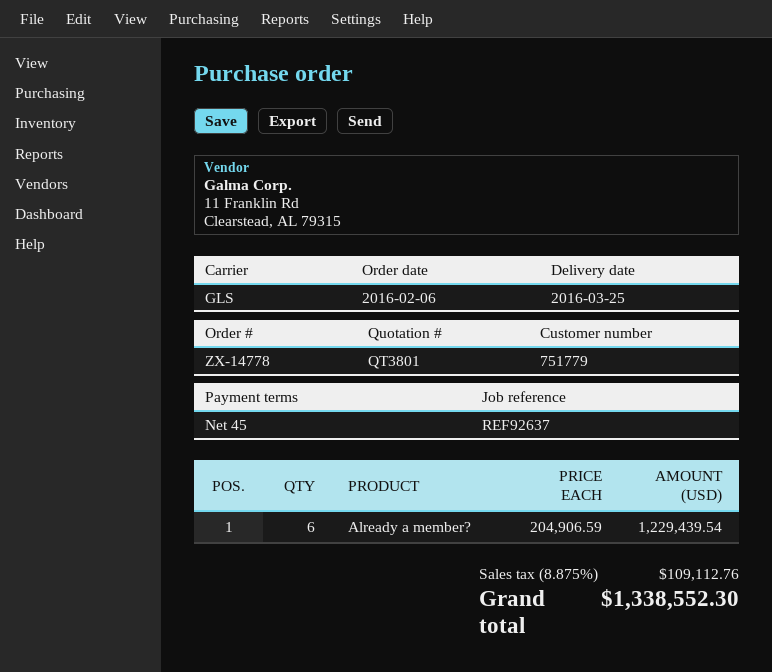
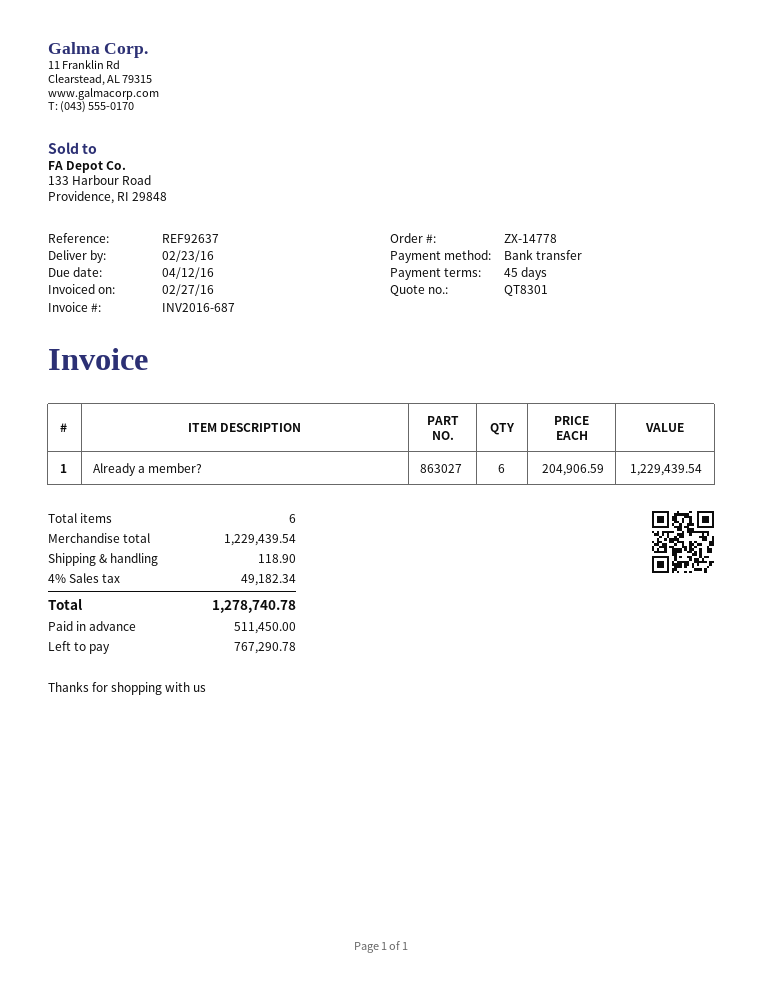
quote number: QT3801 -> QT8301
delivery date: 2016-03-25 -> 2016-02-23
shipping: none -> 118.90
tax: 8.875% = 109112.76 -> 4% = 49182.34
total: 1338552.30 -> 1278740.78

